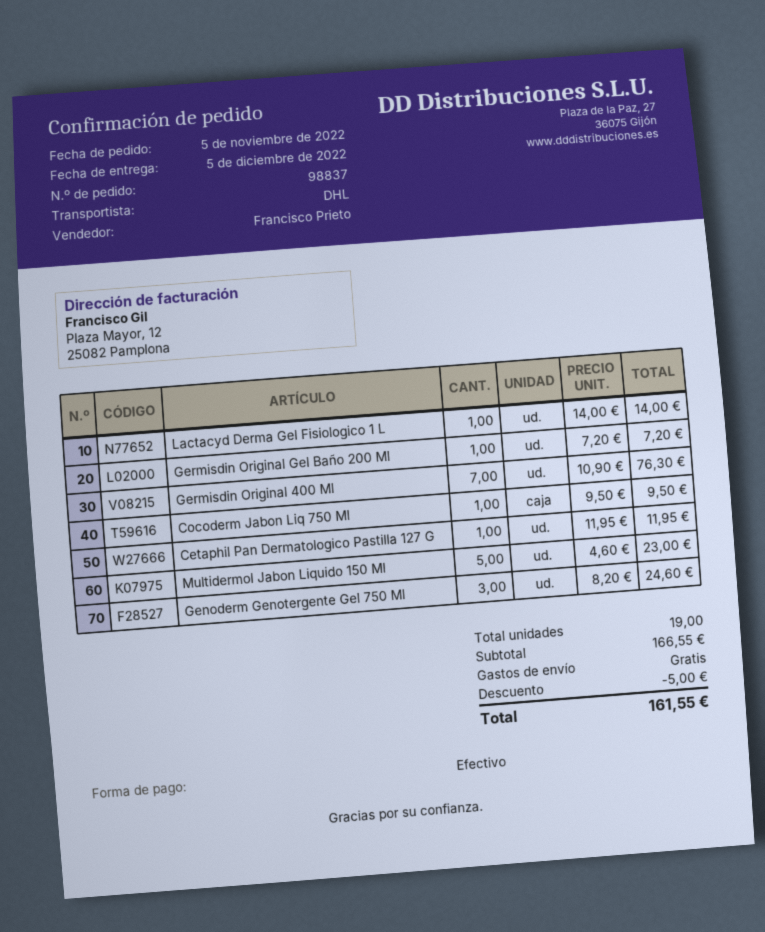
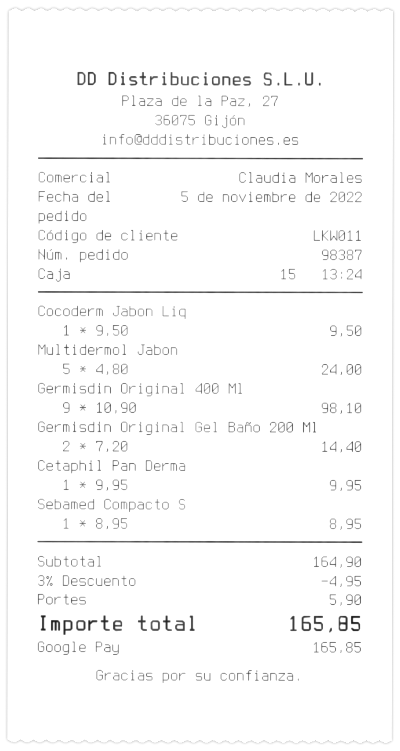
order number: 98837 -> 98387
sales rep: Francisco Prieto -> Claudia Morales
payment method: cash -> Google Pay
Lactacyd Derma Gel Fisiologico 1 L: 1 x 14.00 = 14.00 -> none
Germisdin Original Gel Baño 200 Ml: 1 x 7.20 = 7.20 -> 2 x 7.20 = 14.40
Germisdin Original 400 Ml: 7 x 10.90 = 76.30 -> 9 x 10.90 = 98.10
Cetaphil Pan Dermatologico Pastilla 127 G: 1 x 11.95 = 11.95 -> 1 x 9.95 = 9.95
Multidermol Jabon Liquido 150 Ml: 5 x 4.60 = 23.00 -> 5 x 4.80 = 24.00
Genoderm Genotergente Gel 750 Ml: 3 x 8.20 = 24.60 -> none
Sebamed Compacto S: none -> 1 x 8.95 = 8.95
subtotal: 166.55 -> 164.90
discount: 5.00 -> 4.95
shipping: 0.00 -> 5.90
total: 161.55 -> 165.85

